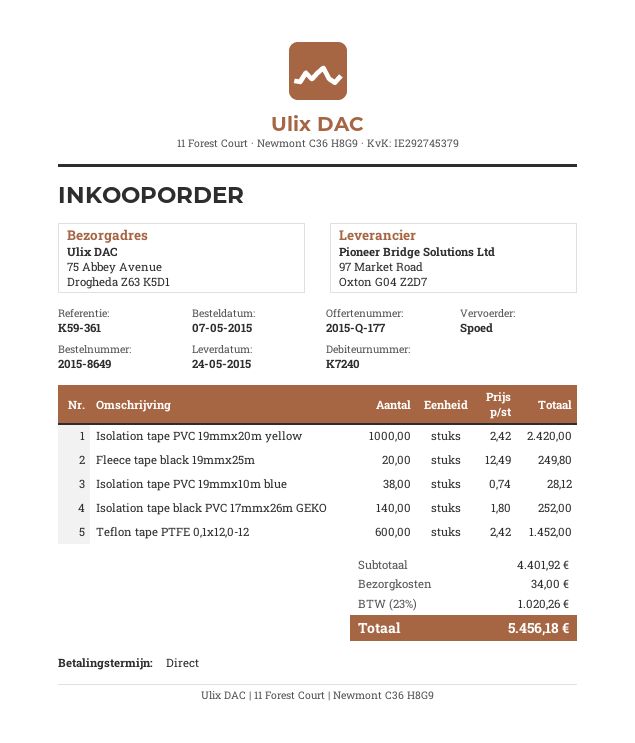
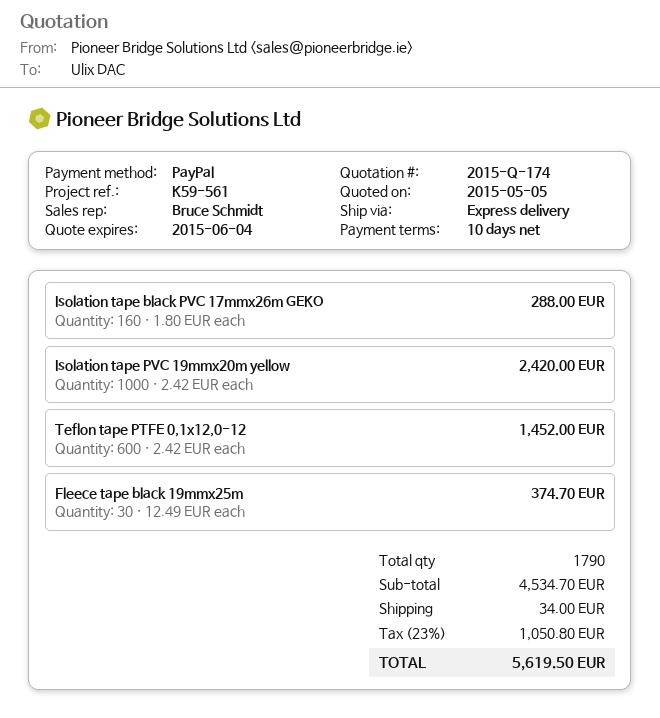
quote number: 2015-Q-177 -> 2015-Q-174
payment terms: on receipt -> 10 days
reference: K59-361 -> K59-561
Fleece tape black 19mmx25m: 20 x 12.49 = 249.80 -> 30 x 12.49 = 374.70
Isolation tape PVC 19mmx10m blue: 38 x 0.74 = 28.12 -> none
Isolation tape black PVC 17mmx26m GEKO: 140 x 1.80 = 252.00 -> 160 x 1.80 = 288.00
subtotal: 4401.92 -> 4534.70
tax: 23% = 1020.26 -> 23% = 1050.80
total: 5456.18 -> 5619.50

